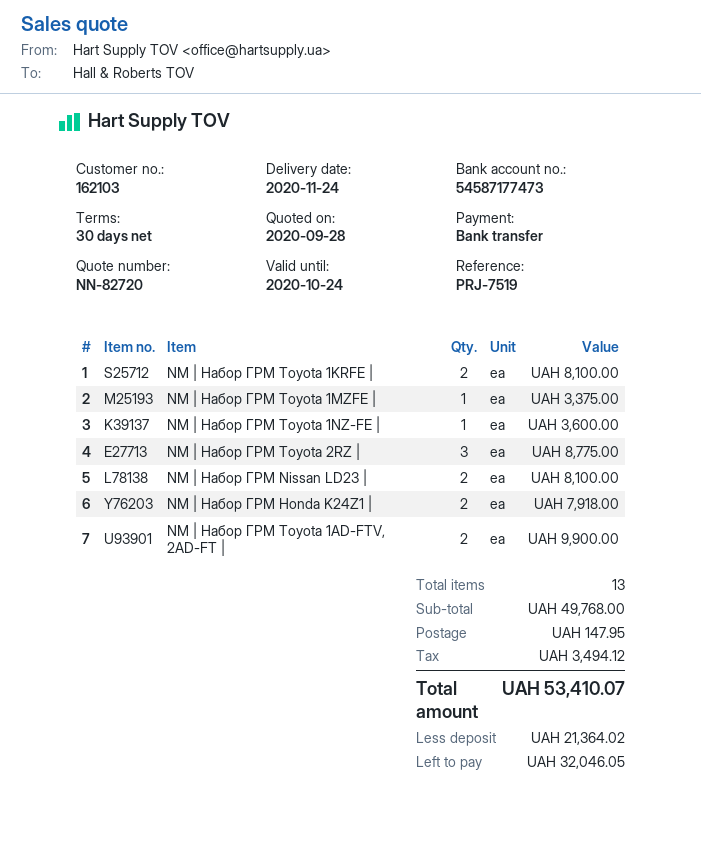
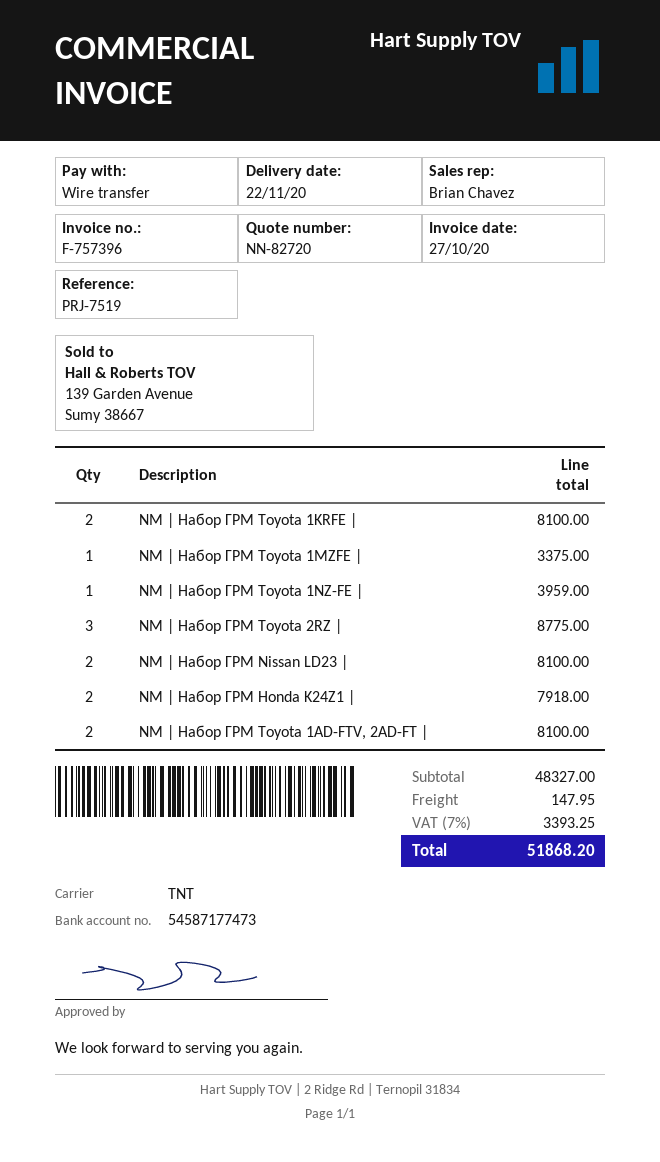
delivery date: 2020-11-24 -> 2020-11-22
NM | Набор ГРМ Toyota 1NZ-FE |: 1 for 3600.00 -> 1 for 3959.00
NM | Набор ГРМ Toyota 1AD-FTV, 2AD-FT |: 2 for 9900.00 -> 2 for 8100.00
subtotal: 49768.00 -> 48327.00
tax: 3494.12 -> 3393.25
total: 53410.07 -> 51868.20

